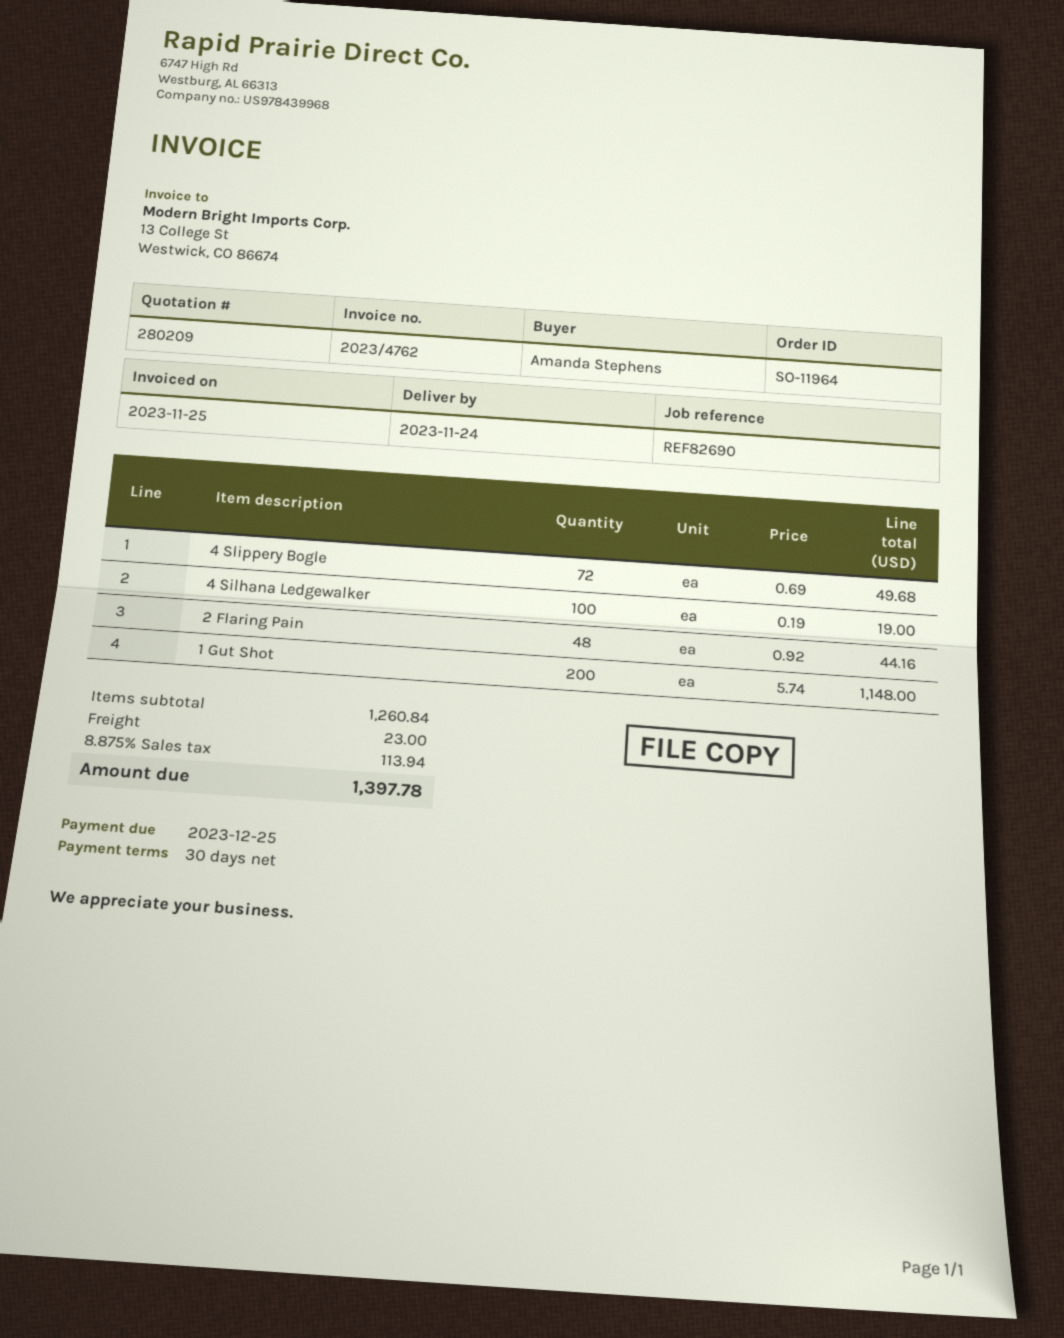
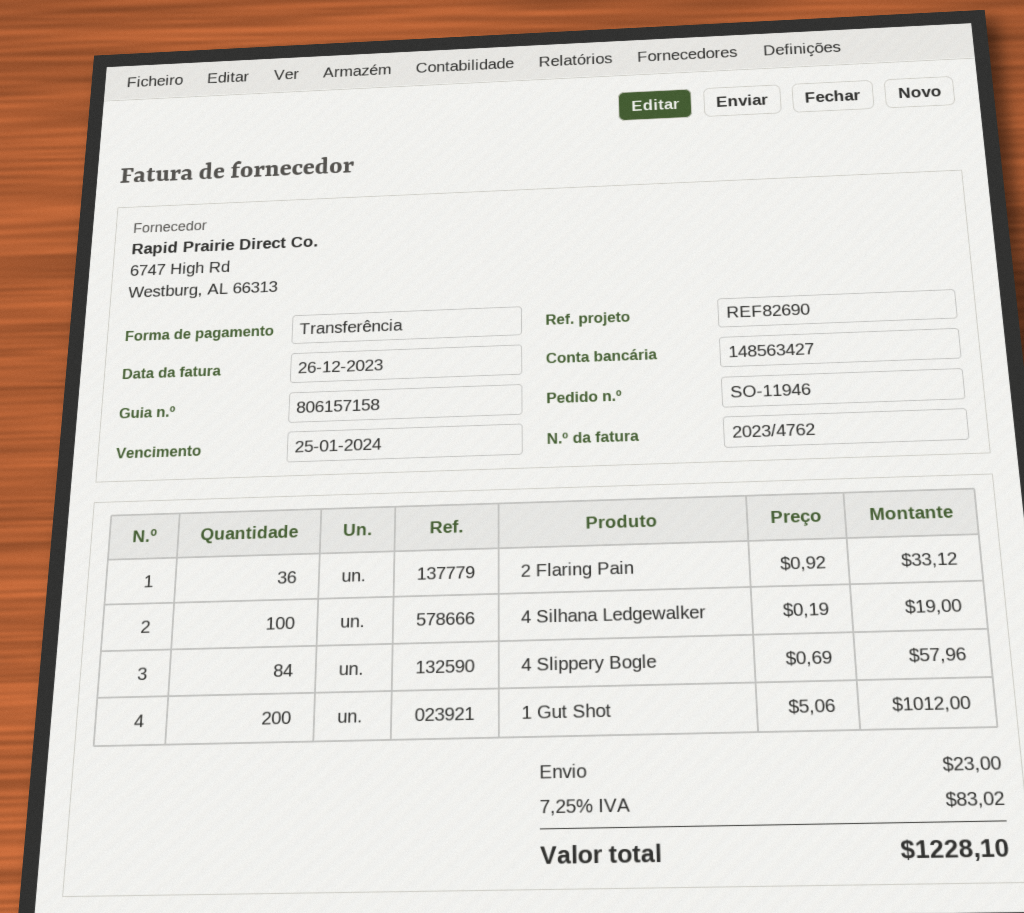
order number: SO-11964 -> SO-11946
invoice date: 2023-11-25 -> 2023-12-26
due date: 2023-12-25 -> 2024-01-25
4 Slippery Bogle: 72 x 0.69 = 49.68 -> 84 x 0.69 = 57.96
2 Flaring Pain: 48 x 0.92 = 44.16 -> 36 x 0.92 = 33.12
1 Gut Shot: 200 x 5.74 = 1148.00 -> 200 x 5.06 = 1012.00
tax: 8.875% = 113.94 -> 7.25% = 83.02
total: 1397.78 -> 1228.10

